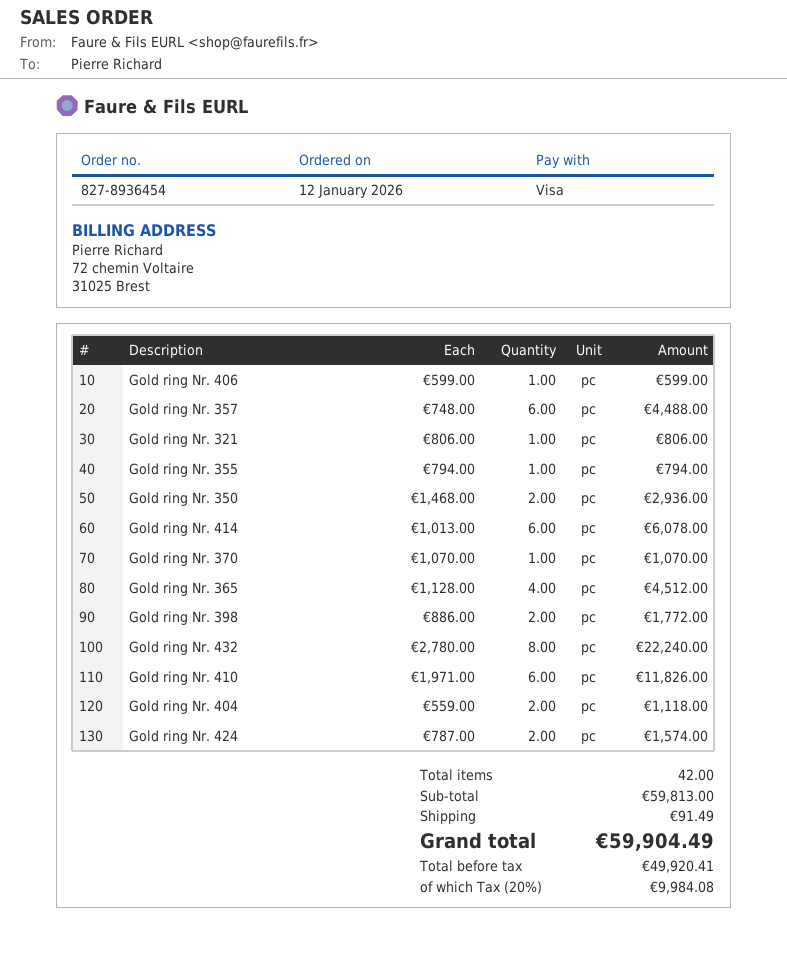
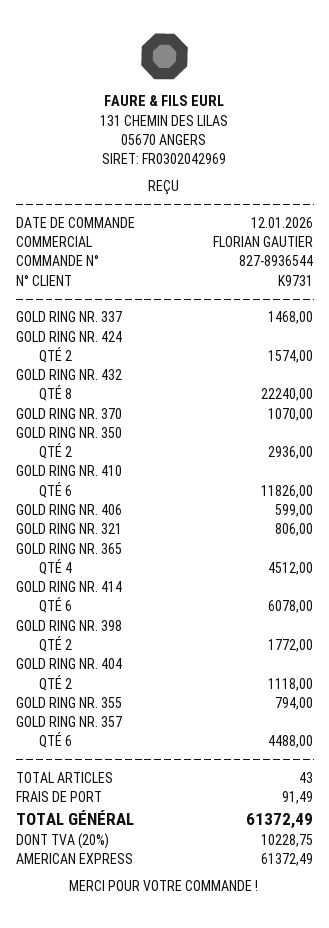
order number: 827-8936454 -> 827-8936544
payment method: Visa -> American Express
GOLD RING NR. 337: none -> 1 for 1468.00
total quantity: 42 -> 43
tax: 20% = 9984.08 -> 20% = 10228.75
total: 59904.49 -> 61372.49

